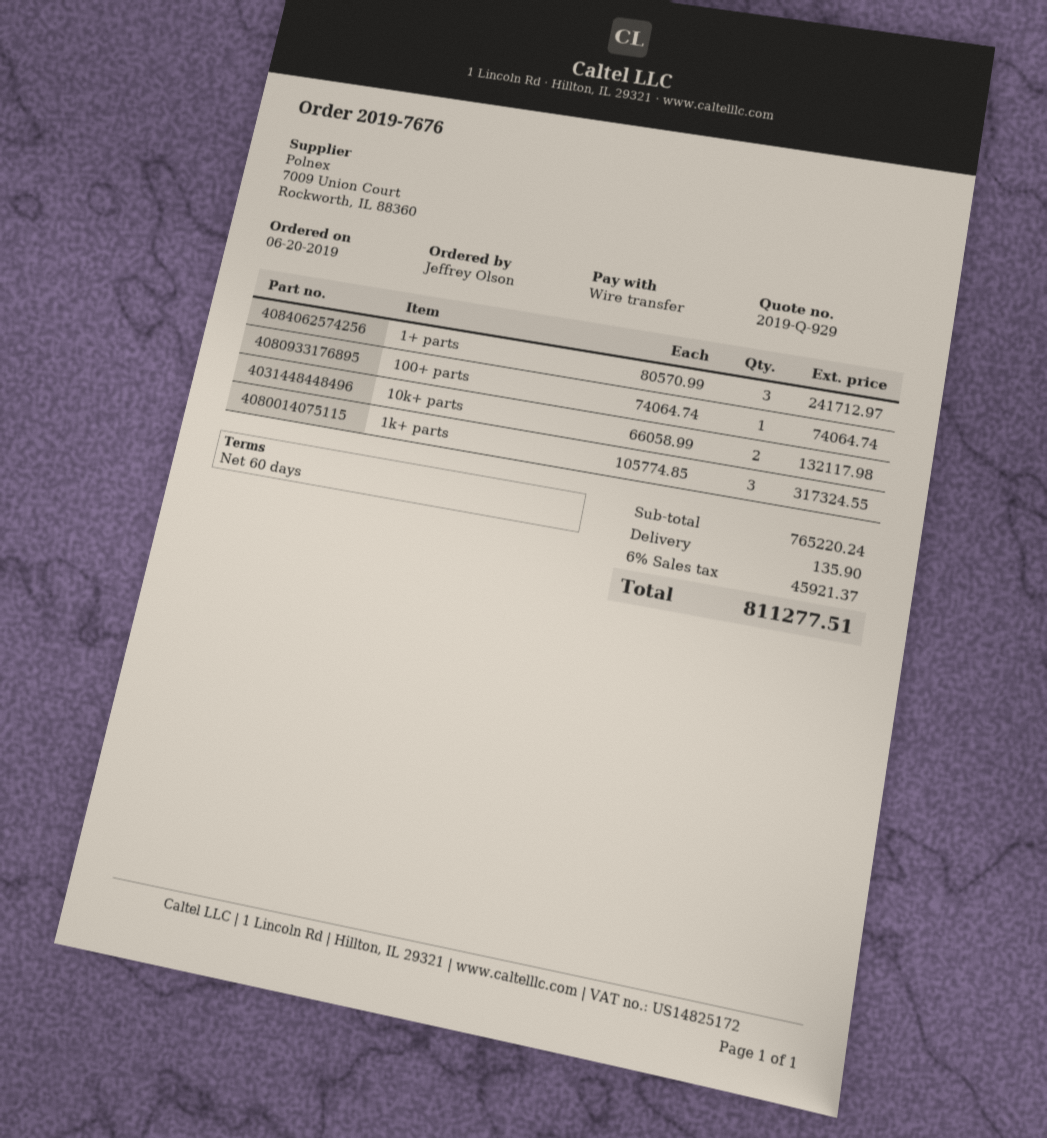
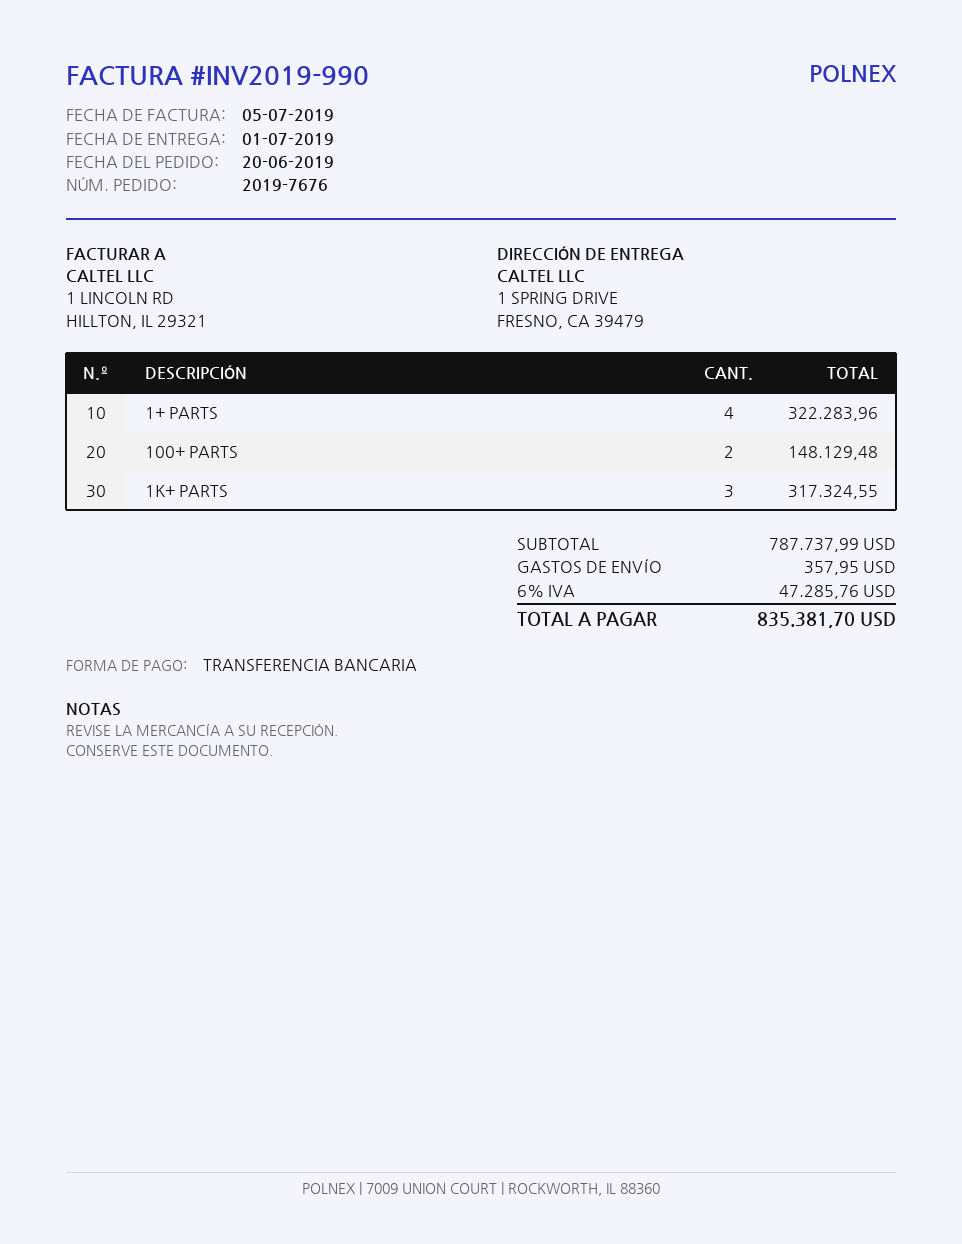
1+ parts: 3 for 241712.97 -> 4 for 322283.96
100+ parts: 1 for 74064.74 -> 2 for 148129.48
10k+ parts: 2 for 132117.98 -> none
subtotal: 765220.24 -> 787737.99
shipping: 135.90 -> 357.95
tax: 6% = 45921.37 -> 6% = 47285.76
total: 811277.51 -> 835381.70

